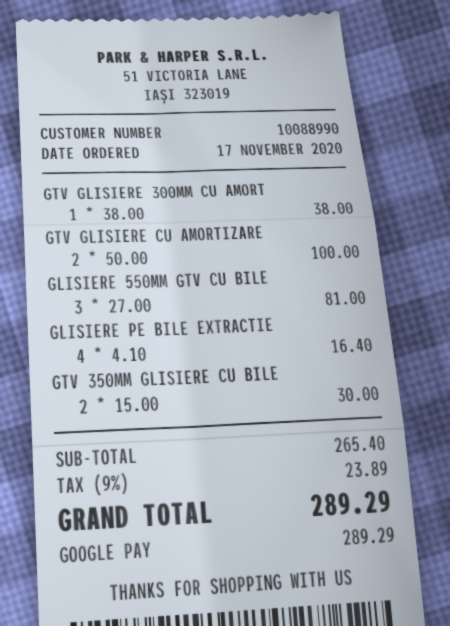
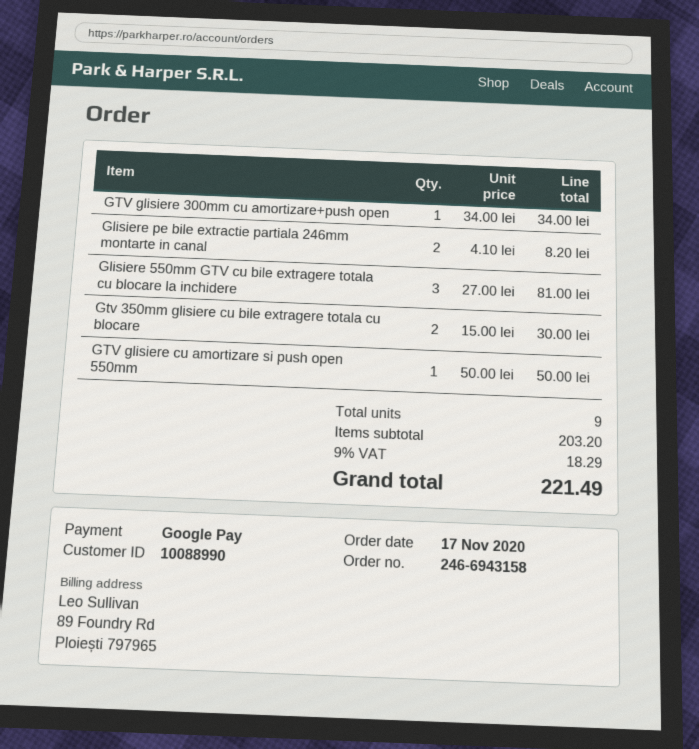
GTV GLISIERE 300MM CU AMORT: 1 x 38.00 = 38.00 -> 1 x 34.00 = 34.00
GTV GLISIERE CU AMORTIZARE: 2 x 50.00 = 100.00 -> 1 x 50.00 = 50.00
GLISIERE PE BILE EXTRACTIE: 4 x 4.10 = 16.40 -> 2 x 4.10 = 8.20
subtotal: 265.40 -> 203.20
tax: 9% = 23.89 -> 9% = 18.29
total: 289.29 -> 221.49

